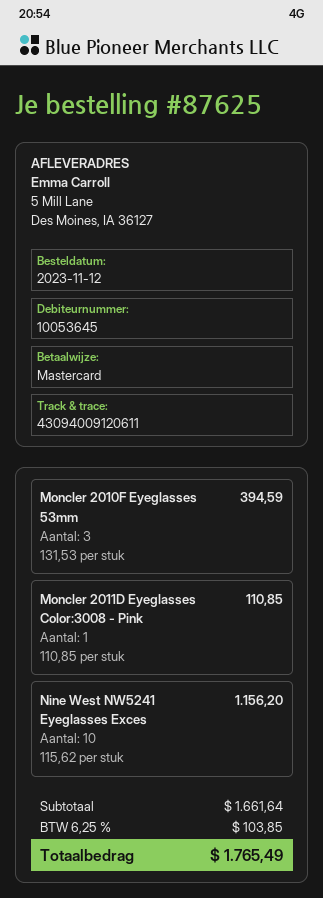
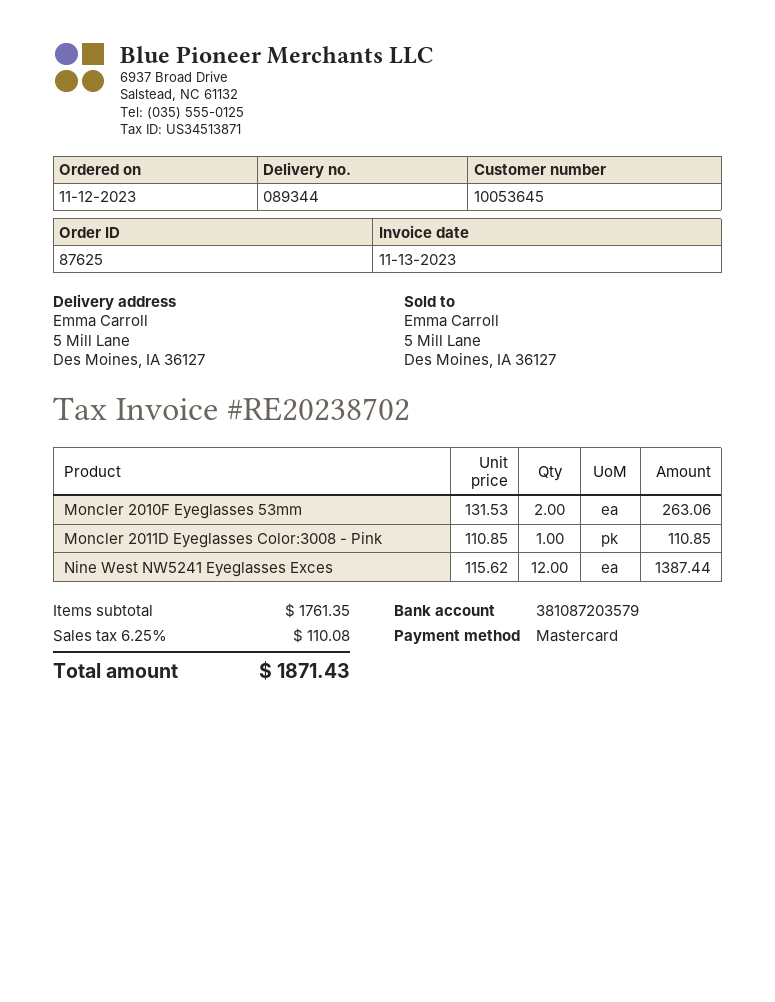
Moncler 2010F Eyeglasses 53mm: 3 x 131.53 = 394.59 -> 2 x 131.53 = 263.06
Nine West NW5241 Eyeglasses Exces: 10 x 115.62 = 1156.20 -> 12 x 115.62 = 1387.44
subtotal: 1661.64 -> 1761.35
tax: 6.25% = 103.85 -> 6.25% = 110.08
total: 1765.49 -> 1871.43

